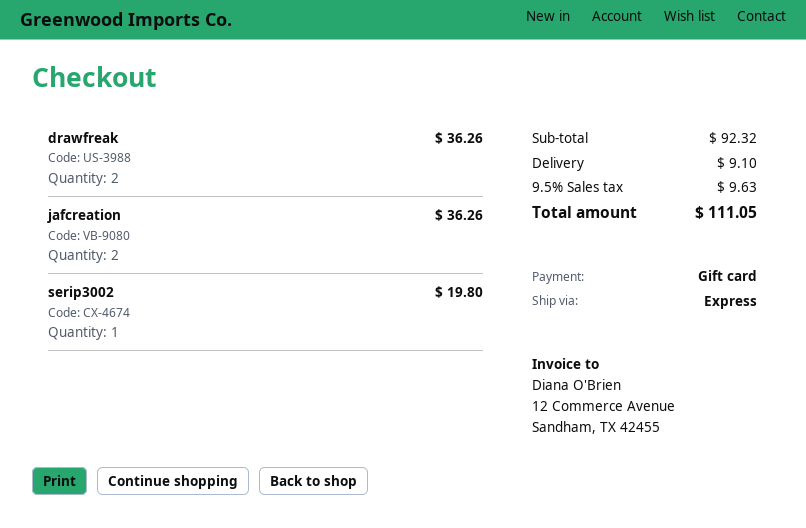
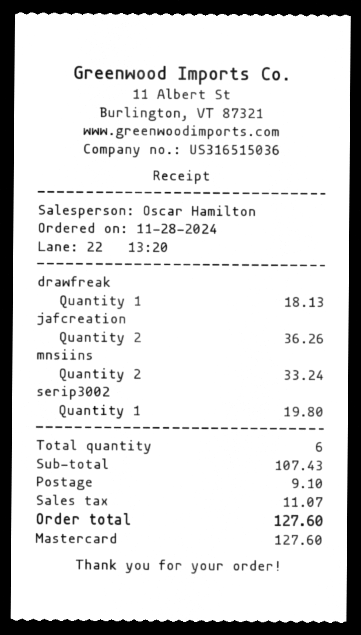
payment method: gift card -> Mastercard
drawfreak: 2 for 36.26 -> 1 for 18.13
mnsiins: none -> 2 for 33.24
subtotal: 92.32 -> 107.43
tax: 9.63 -> 11.07
total: 111.05 -> 127.60

